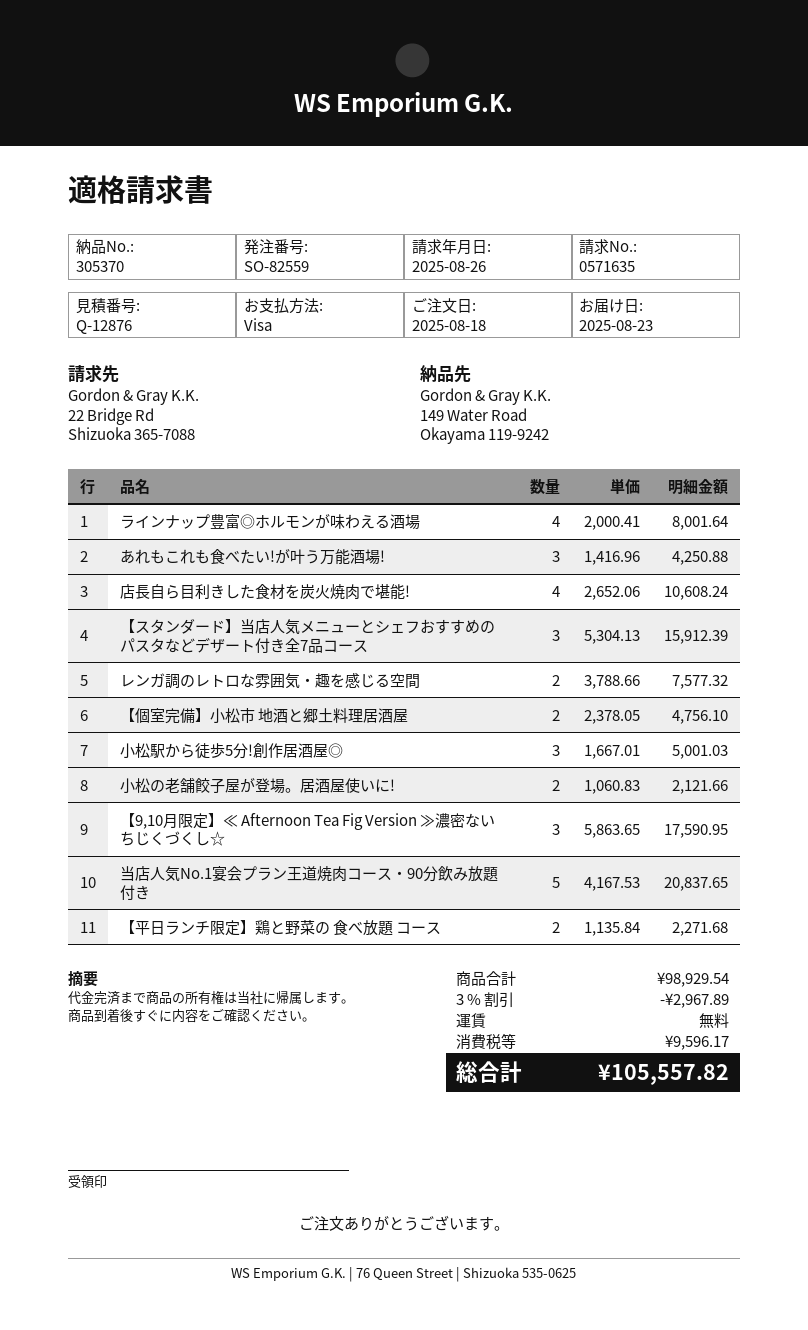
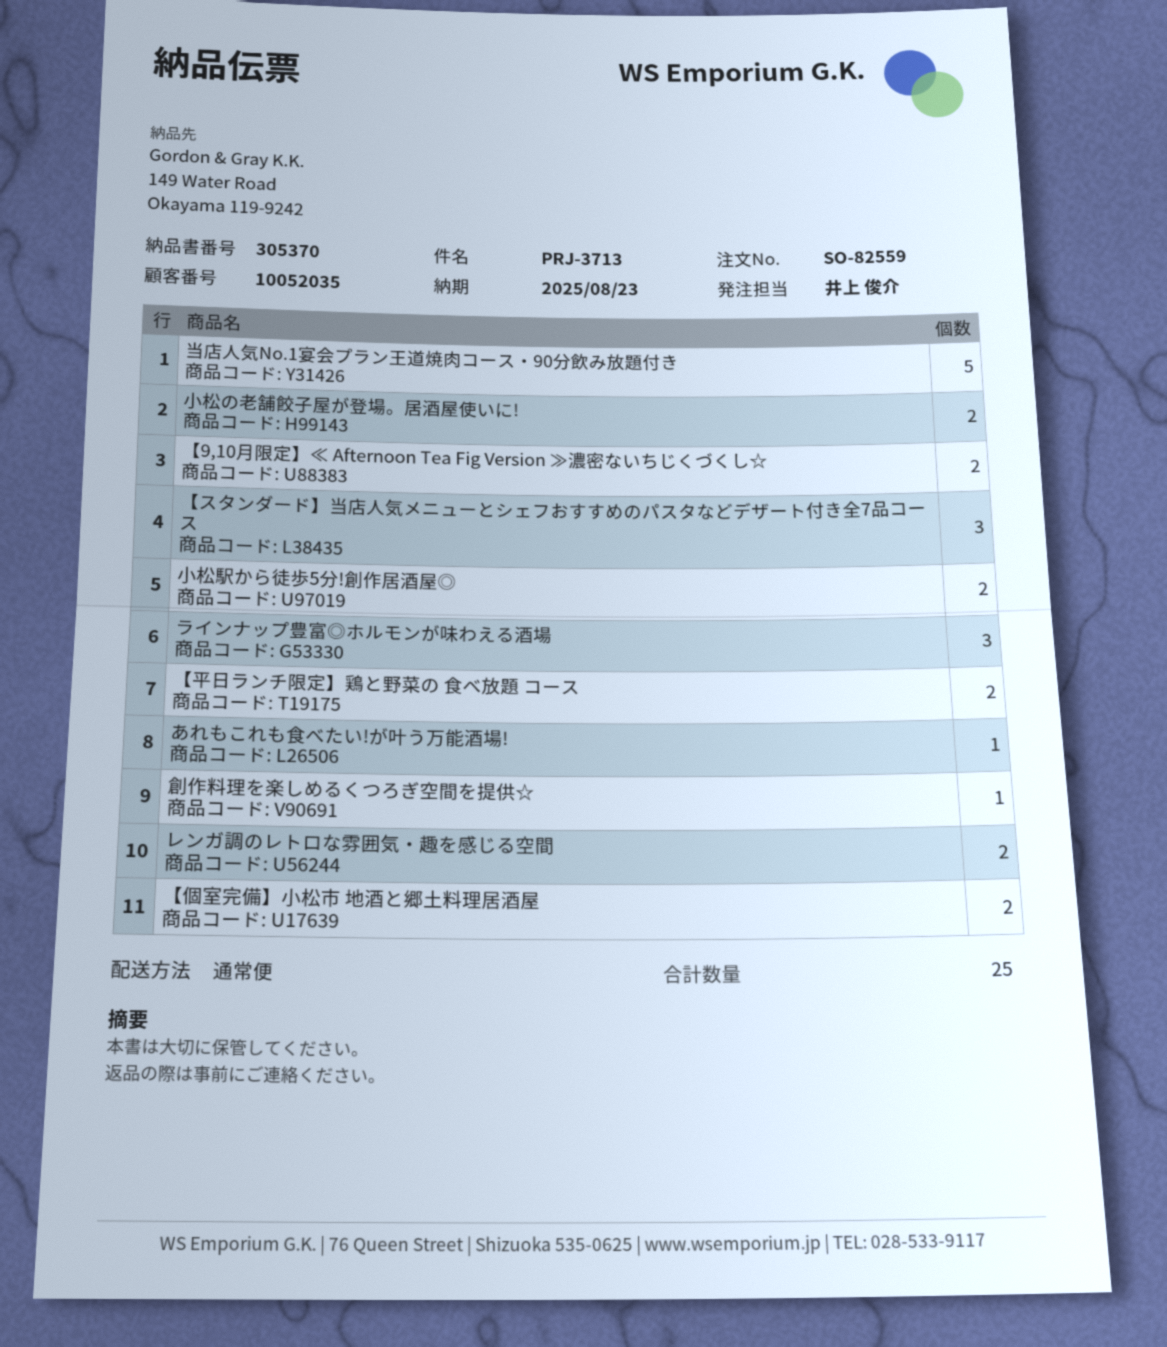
ラインナップ豊富◎ホルモンが味わえる酒場: 4 -> 3
あれもこれも食べたい!が叶う万能酒場!: 3 -> 1
店長自ら目利きした食材を炭火焼肉で堪能!: 4 -> none
小松駅から徒歩5分!創作居酒屋◎: 3 -> 2
【9,10月限定】≪ Afternoon Tea Fig Version ≫濃密ないちじくづくし☆: 3 -> 2
創作料理を楽しめるくつろぎ空間を提供☆: none -> 1

